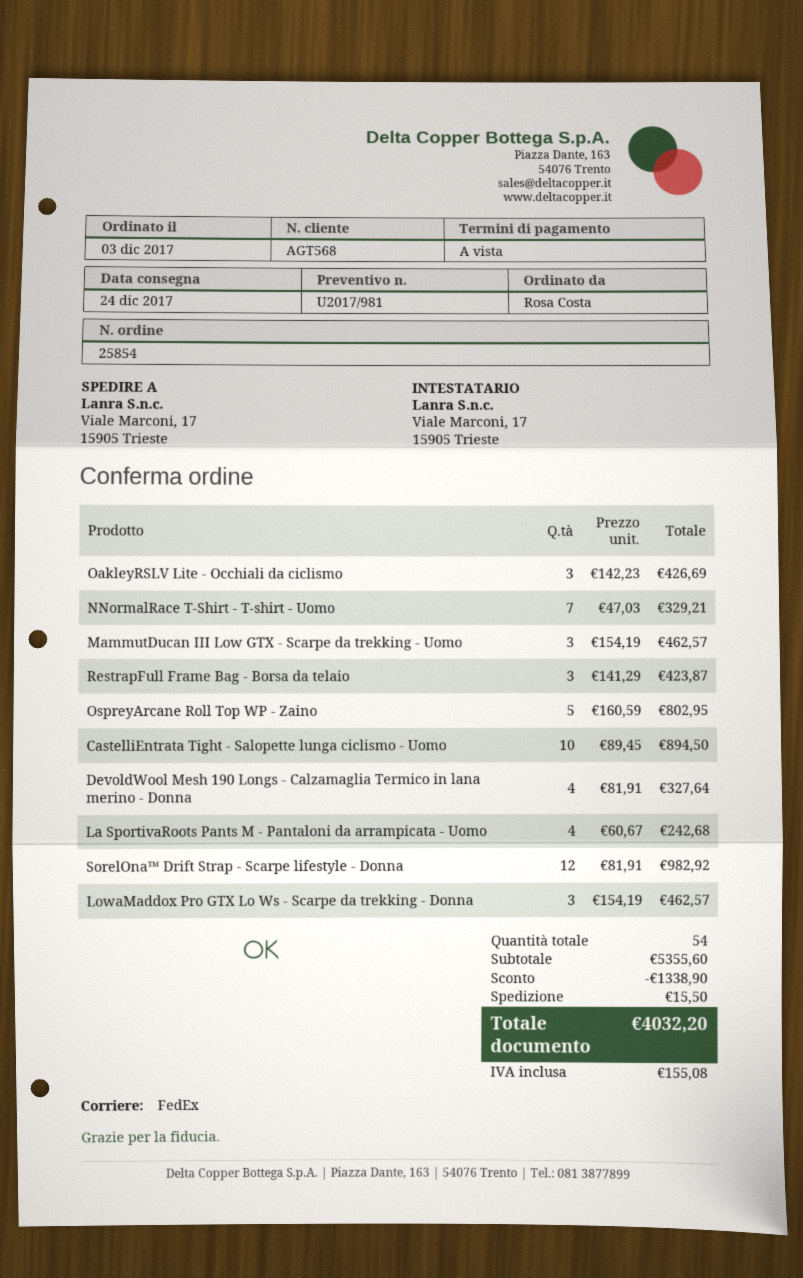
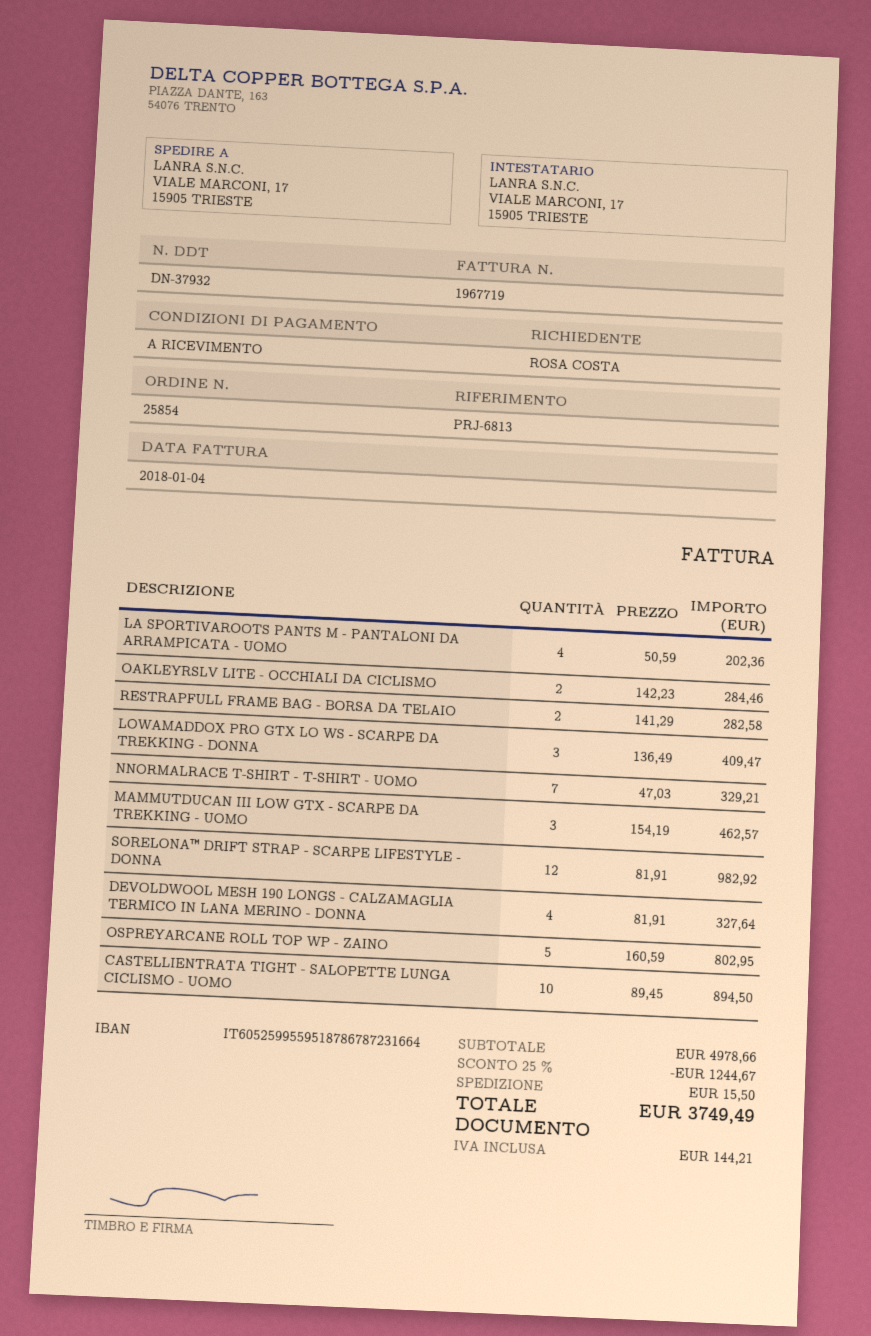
OakleyRSLV Lite - Occhiali da ciclismo: 3 x 142.23 = 426.69 -> 2 x 142.23 = 284.46
RestrapFull Frame Bag - Borsa da telaio: 3 x 141.29 = 423.87 -> 2 x 141.29 = 282.58
La SportivaRoots Pants M - Pantaloni da arrampicata - Uomo: 4 x 60.67 = 242.68 -> 4 x 50.59 = 202.36
LowaMaddox Pro GTX Lo Ws - Scarpe da trekking - Donna: 3 x 154.19 = 462.57 -> 3 x 136.49 = 409.47
subtotal: 5355.60 -> 4978.66
discount: 1338.90 -> 1244.67
tax: 155.08 -> 144.21
total: 4032.20 -> 3749.49

